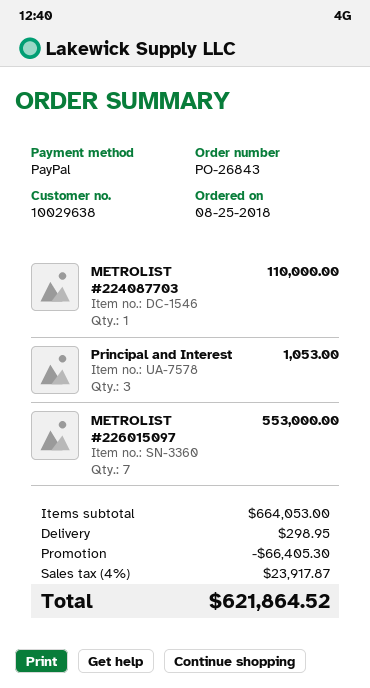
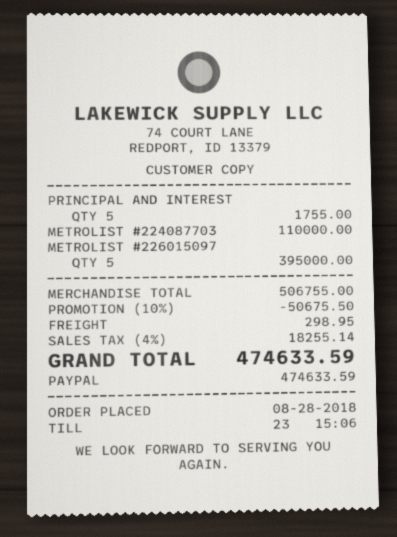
order date: 2018-08-25 -> 2018-08-28
Principal and Interest: 3 for 1053.00 -> 5 for 1755.00
METROLIST #226015097: 7 for 553000.00 -> 5 for 395000.00
subtotal: 664053.00 -> 506755.00
discount: 66405.30 -> 50675.50
tax: 4% = 23917.87 -> 4% = 18255.14
total: 621864.52 -> 474633.59

